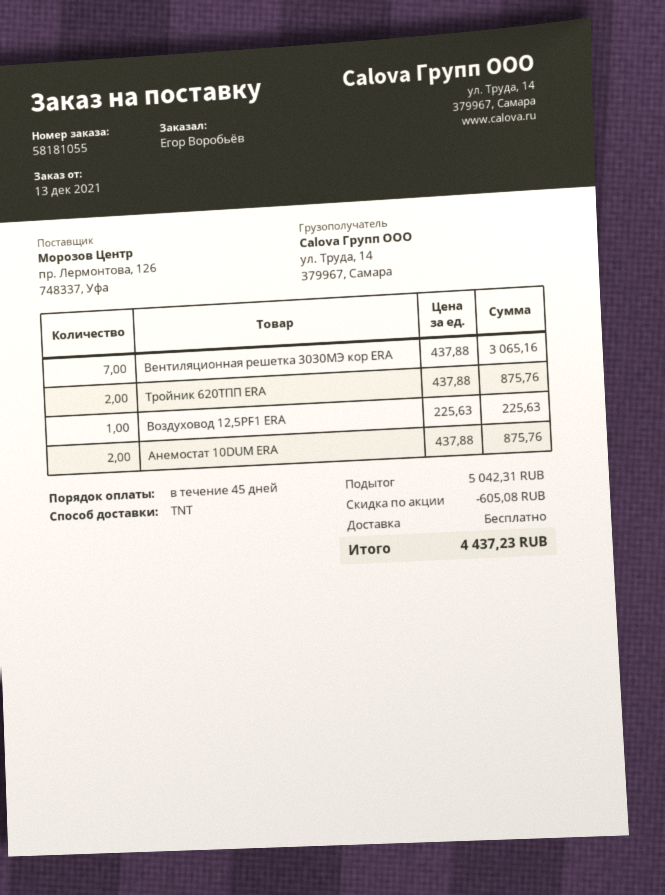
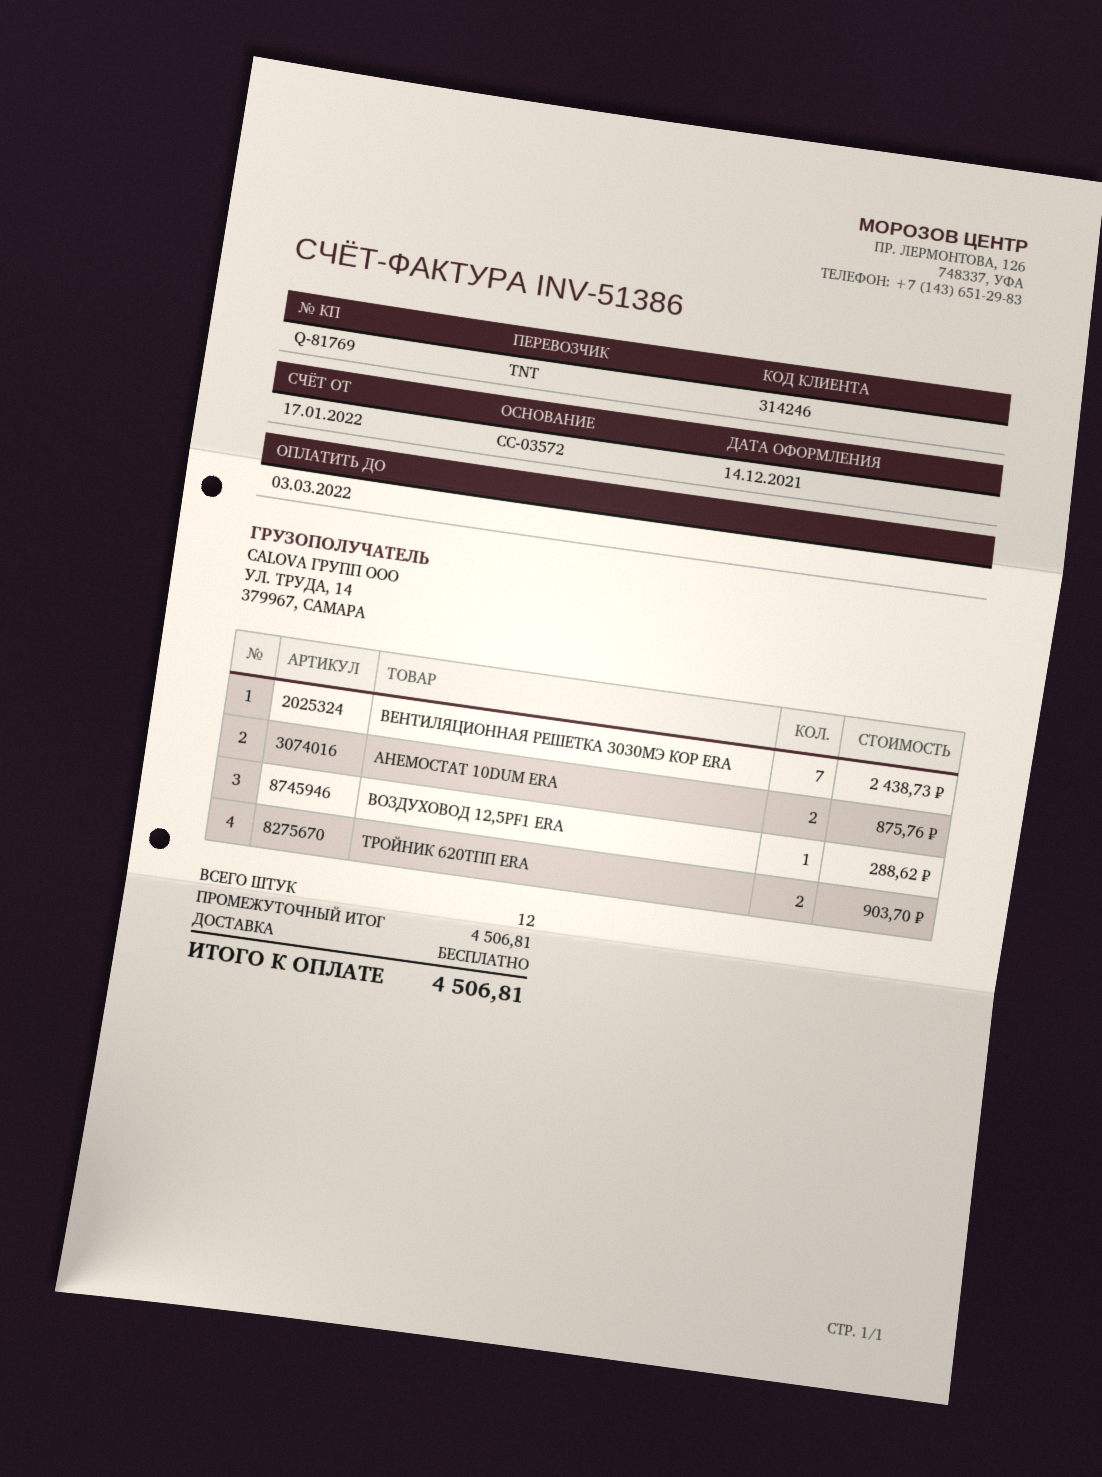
order date: 2021-12-13 -> 2021-12-14
Вентиляционная решетка 3030МЭ кор ERA: 7 for 3065.16 -> 7 for 2438.73
Тройник 620ТПП ERA: 2 for 875.76 -> 2 for 903.70
Воздуховод 12,5PF1 ERA: 1 for 225.63 -> 1 for 288.62
subtotal: 5042.31 -> 4506.81
discount: 605.08 -> none
total: 4437.23 -> 4506.81

